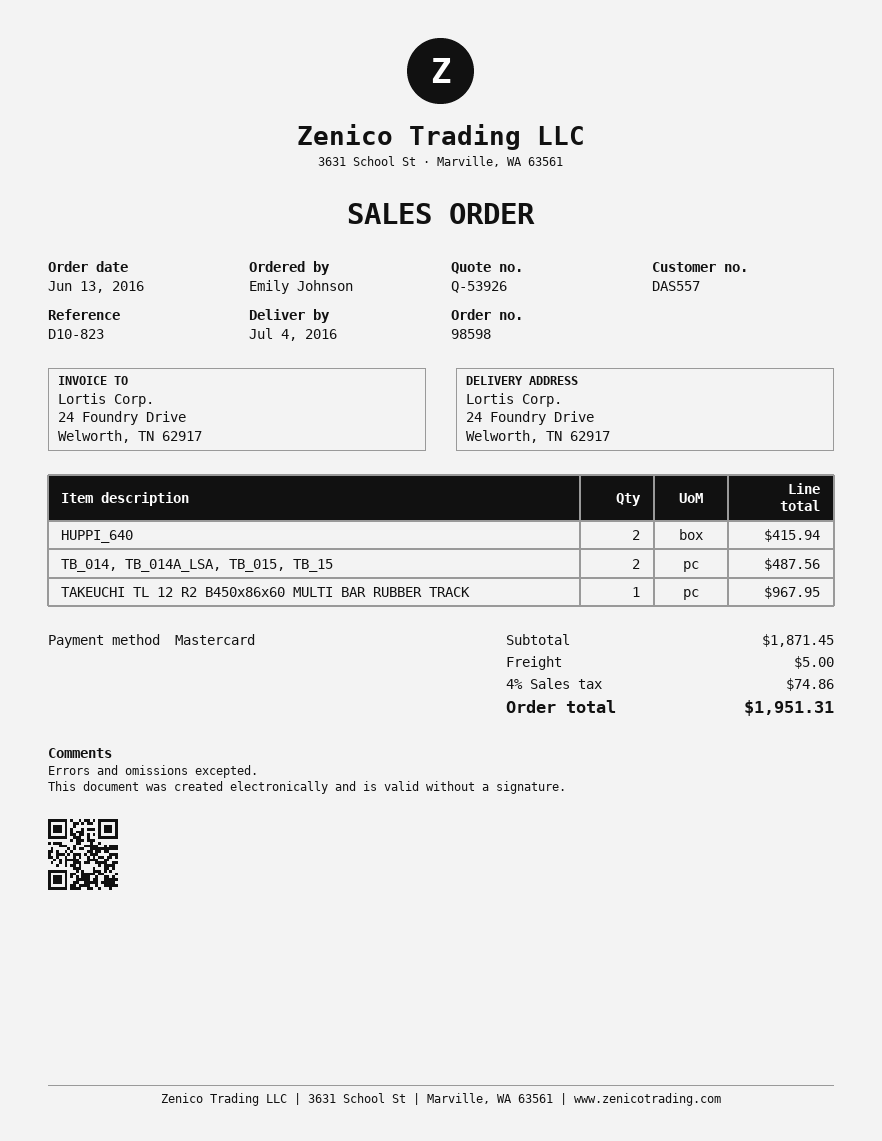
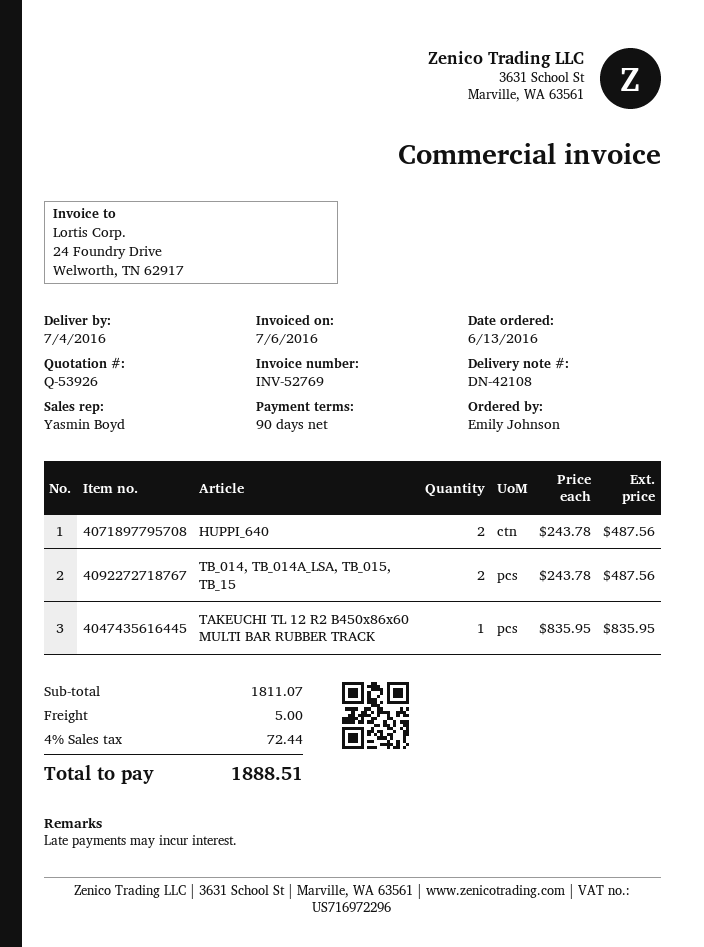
HUPPI_640: 2 for 415.94 -> 2 for 487.56
TAKEUCHI TL 12 R2 B450x86x60 MULTI BAR RUBBER TRACK: 1 for 967.95 -> 1 for 835.95
subtotal: 1871.45 -> 1811.07
tax: 4% = 74.86 -> 4% = 72.44
total: 1951.31 -> 1888.51

